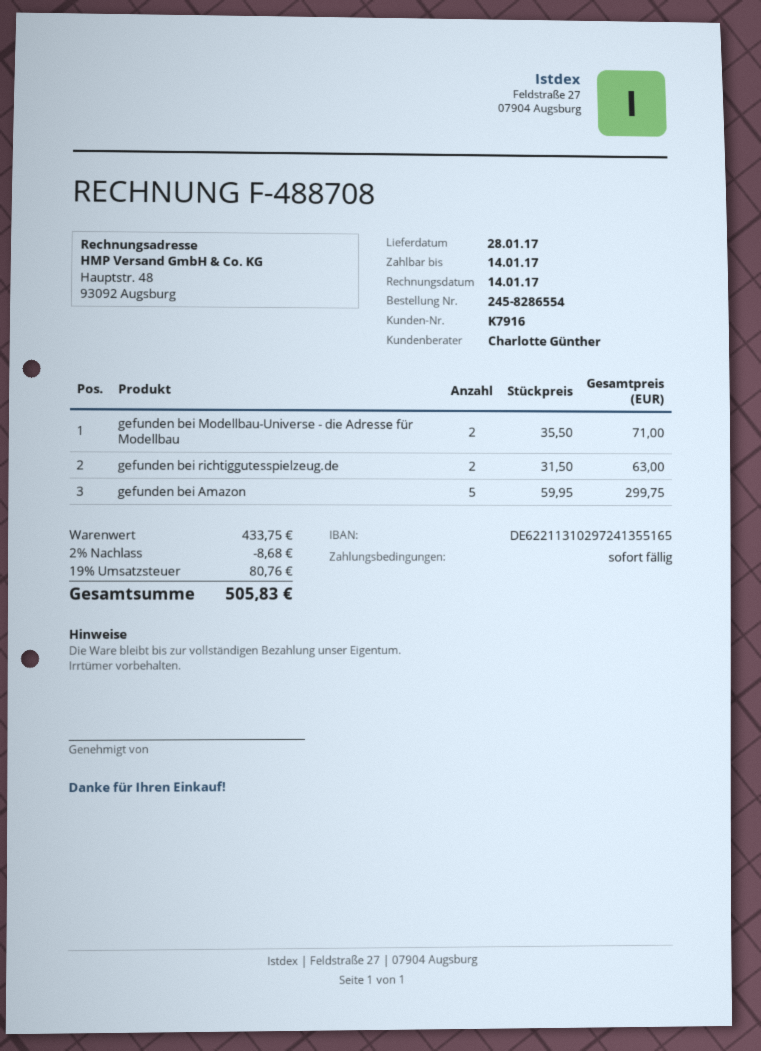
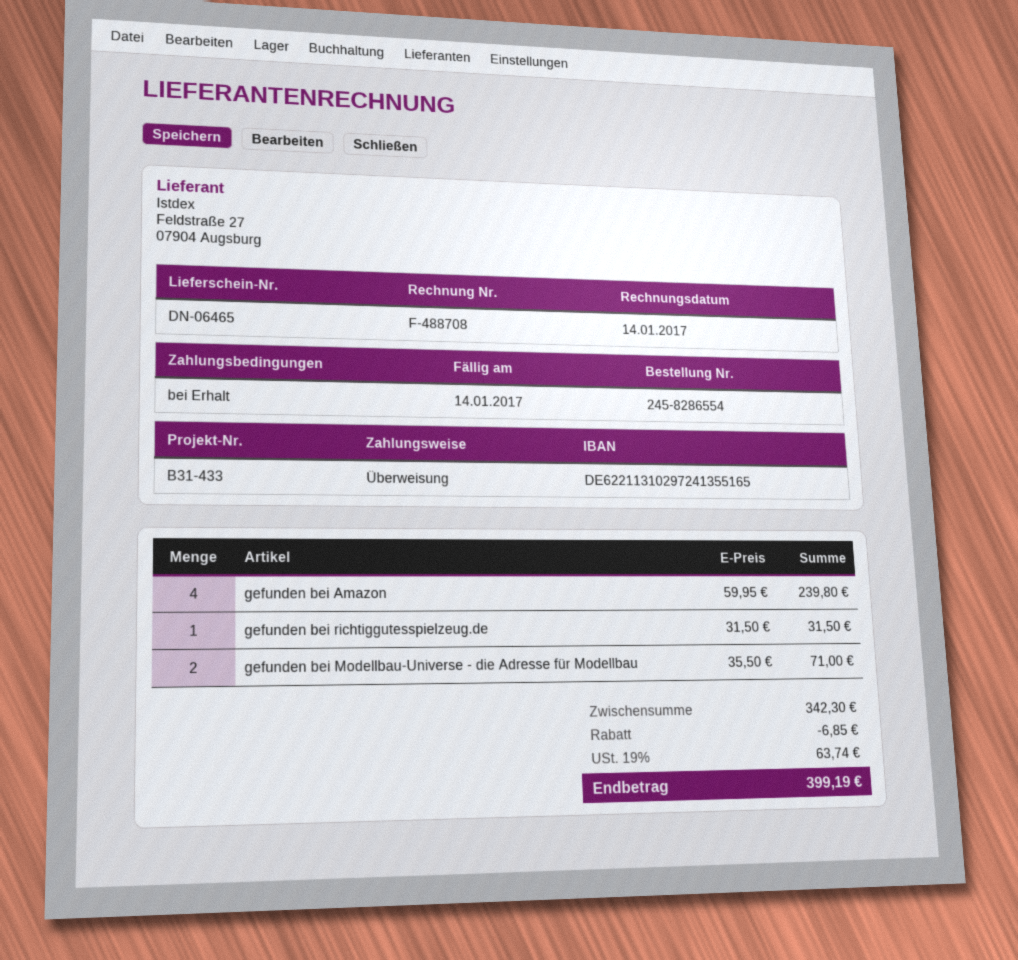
gefunden bei richtiggutesspielzeug.de: 2 x 31.50 = 63.00 -> 1 x 31.50 = 31.50
gefunden bei Amazon: 5 x 59.95 = 299.75 -> 4 x 59.95 = 239.80
subtotal: 433.75 -> 342.30
discount: 8.68 -> 6.85
tax: 19% = 80.76 -> 19% = 63.74
total: 505.83 -> 399.19

